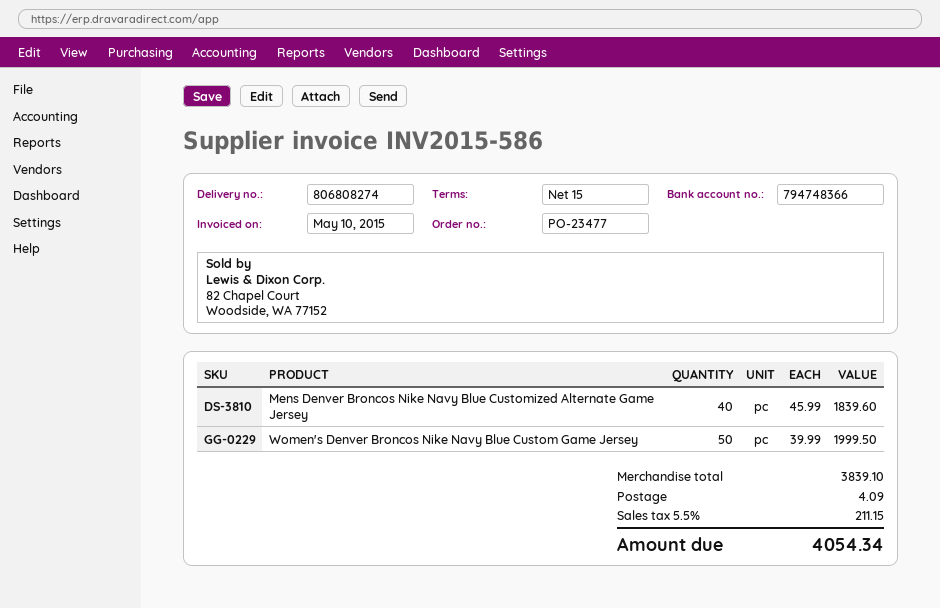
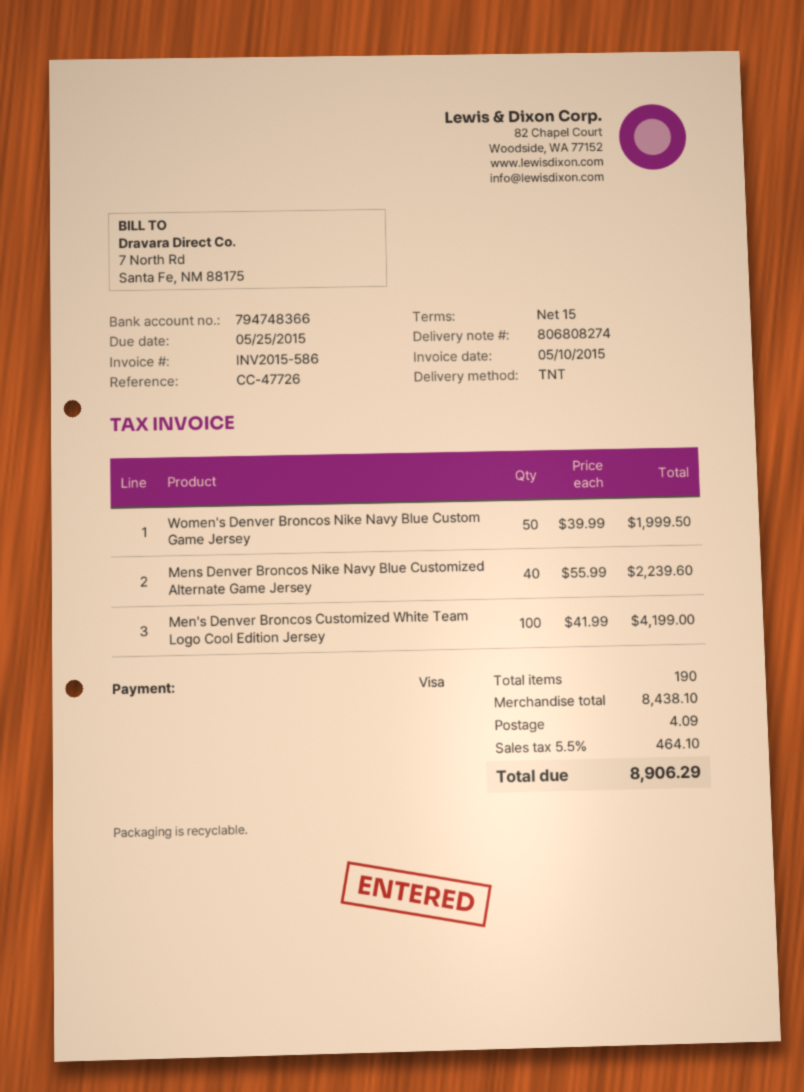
Mens Denver Broncos Nike Navy Blue Customized Alternate Game Jersey: 40 x 45.99 = 1839.60 -> 40 x 55.99 = 2239.60
Men's Denver Broncos Customized White Team Logo Cool Edition Jersey: none -> 100 x 41.99 = 4199.00
subtotal: 3839.10 -> 8438.10
tax: 5.5% = 211.15 -> 5.5% = 464.10
total: 4054.34 -> 8906.29

